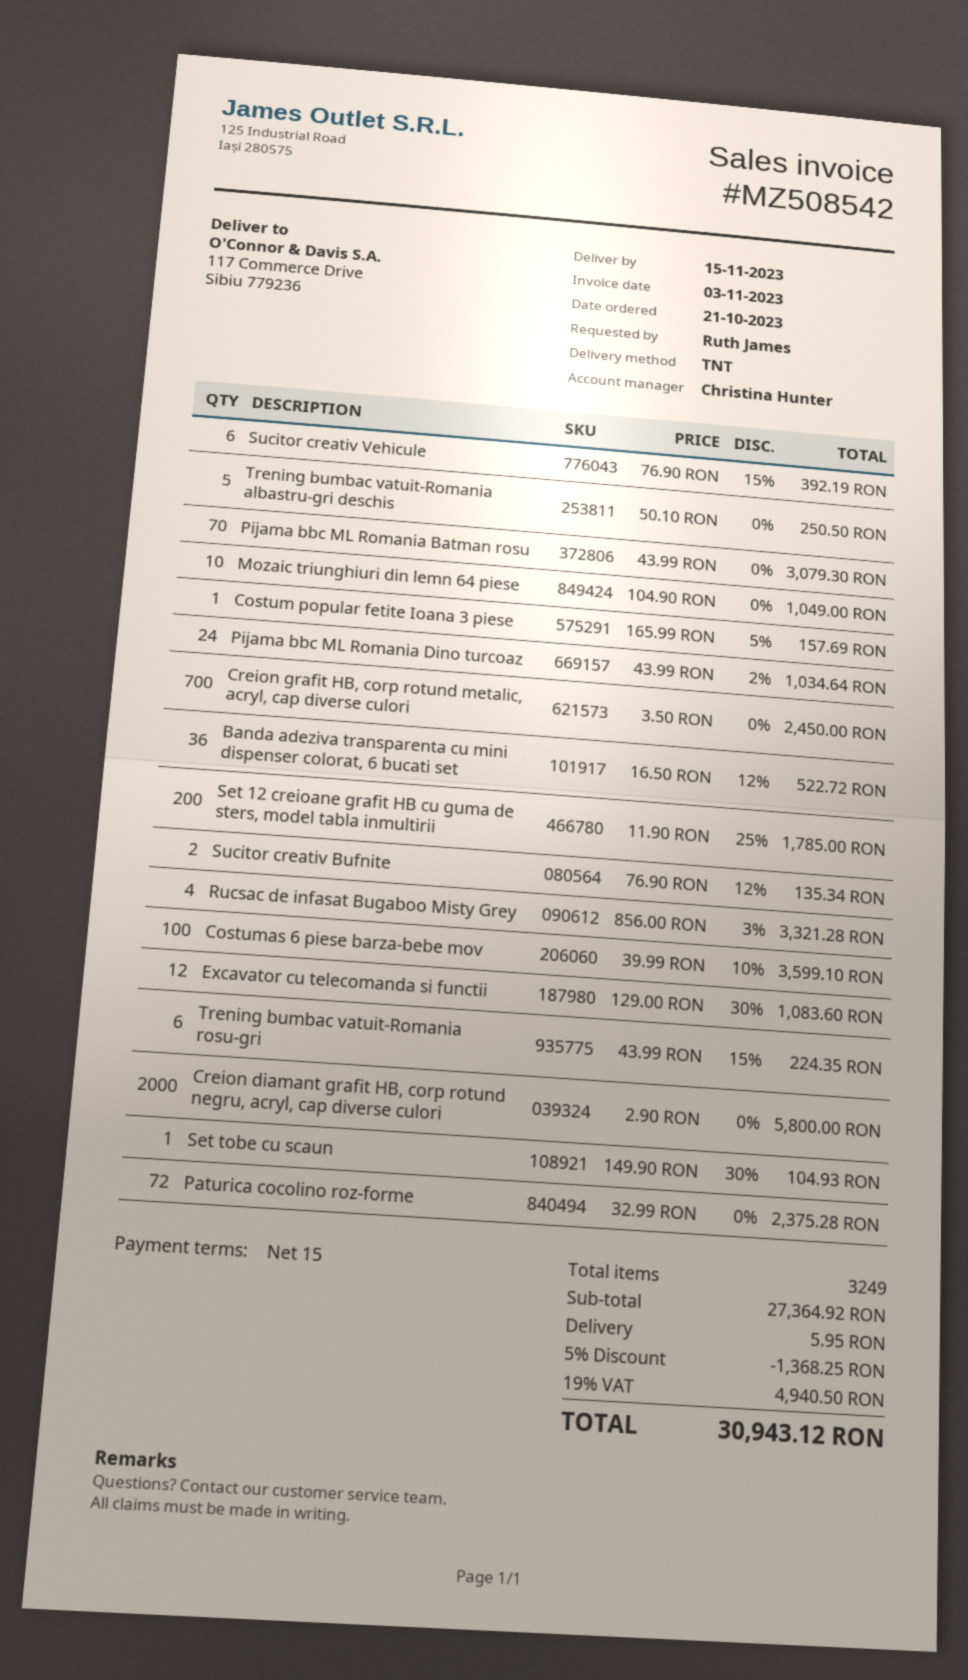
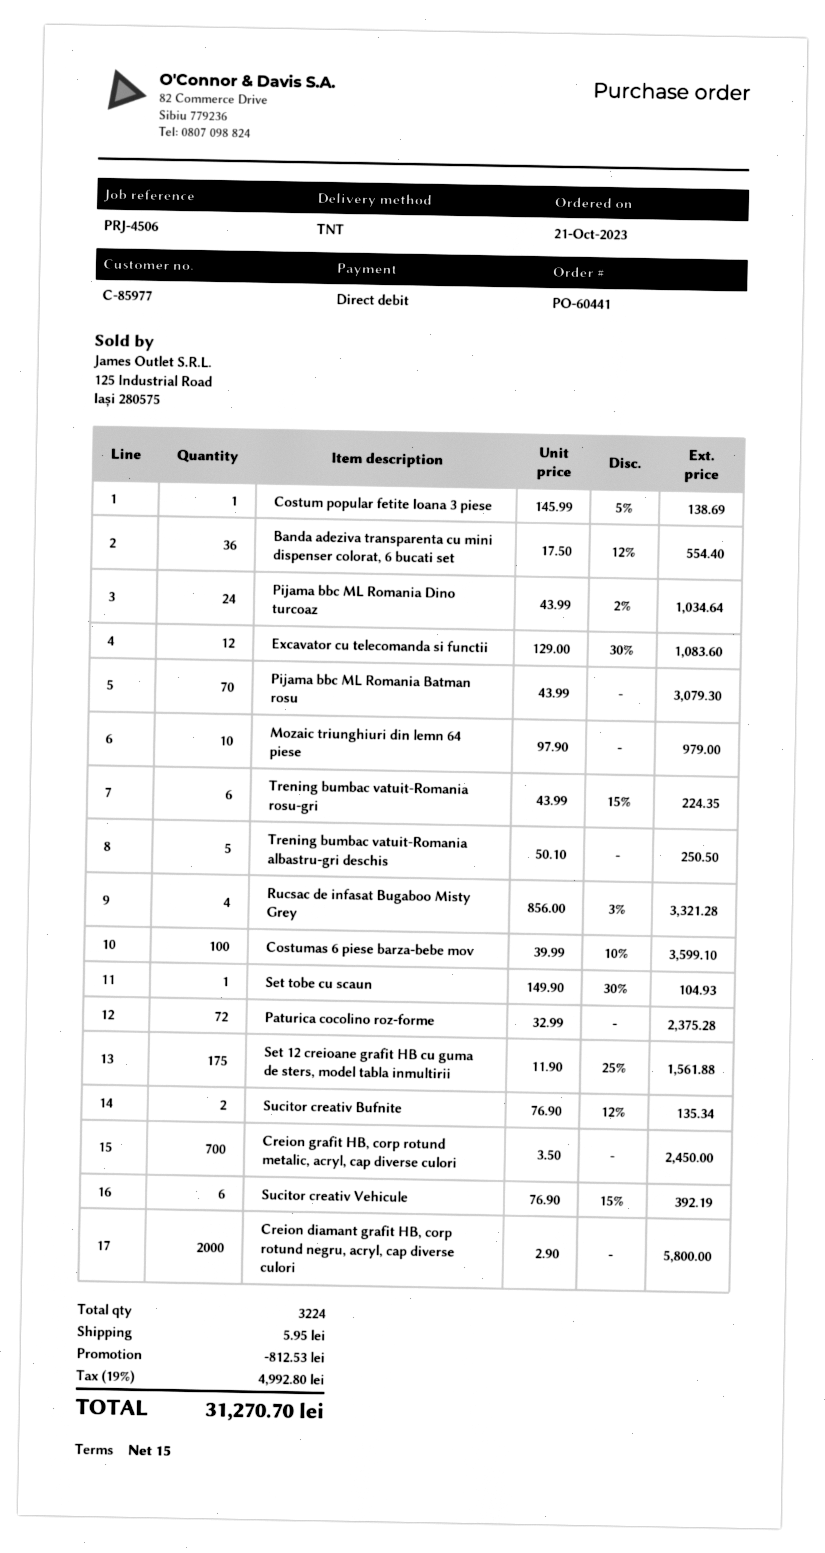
Mozaic triunghiuri din lemn 64 piese: 10 x 104.90 = 1049.00 -> 10 x 97.90 = 979.00
Costum popular fetite Ioana 3 piese: 1 x 165.99 - 5% = 157.69 -> 1 x 145.99 - 5% = 138.69
Banda adeziva transparenta cu mini dispenser colorat, 6 bucati set: 36 x 16.50 - 12% = 522.72 -> 36 x 17.50 - 12% = 554.40
Set 12 creioane grafit HB cu guma de sters, model tabla inmultirii: 200 x 11.90 - 25% = 1785.00 -> 175 x 11.90 - 25% = 1561.88
total quantity: 3249 -> 3224
discount: 1368.25 -> 812.53
tax: 19% = 4940.50 -> 19% = 4992.80
total: 30943.12 -> 31270.70

